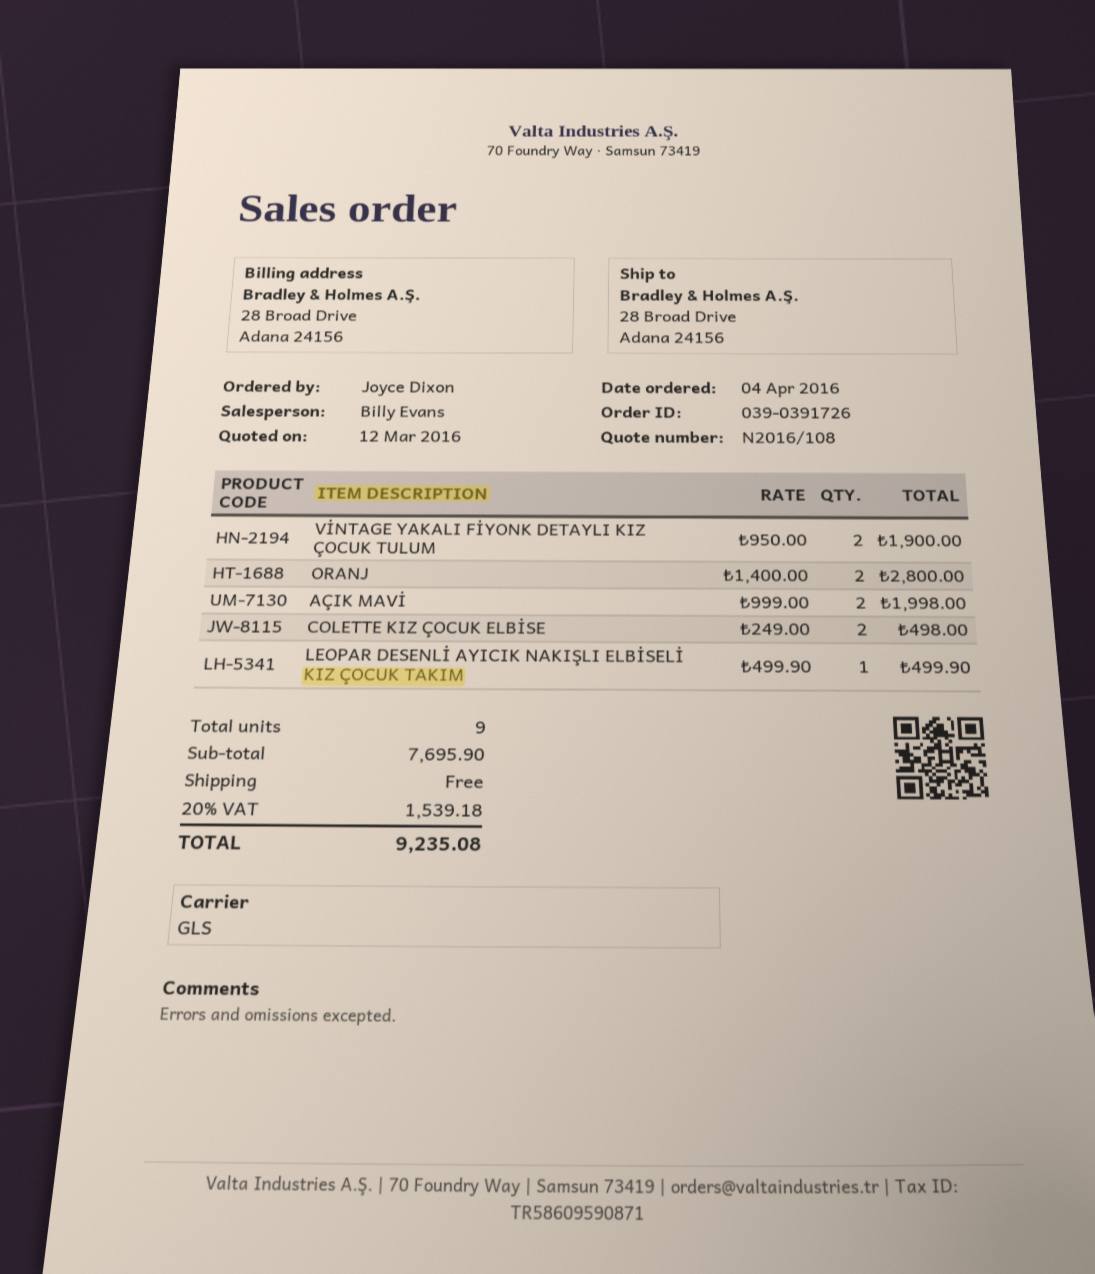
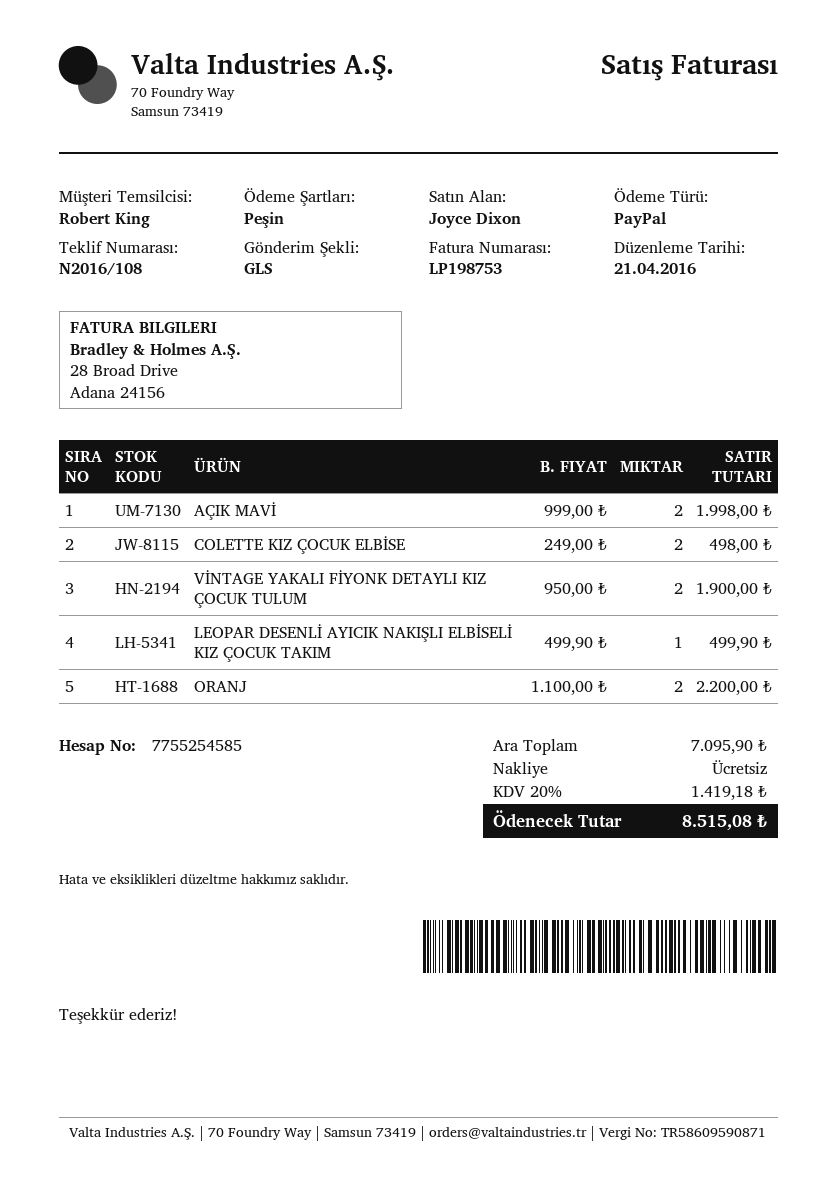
sales rep: Billy Evans -> Robert King
ORANJ: 2 x 1400.00 = 2800.00 -> 2 x 1100.00 = 2200.00
subtotal: 7695.90 -> 7095.90
tax: 20% = 1539.18 -> 20% = 1419.18
total: 9235.08 -> 8515.08

